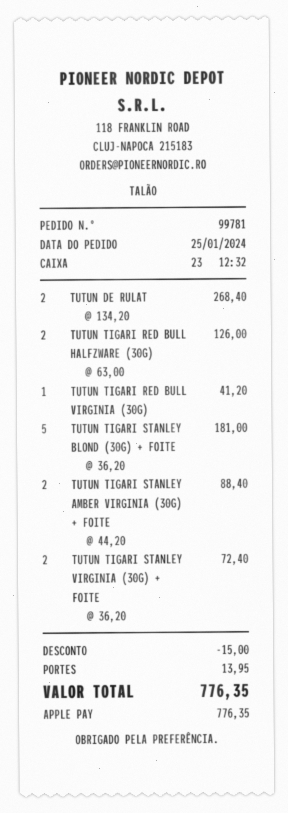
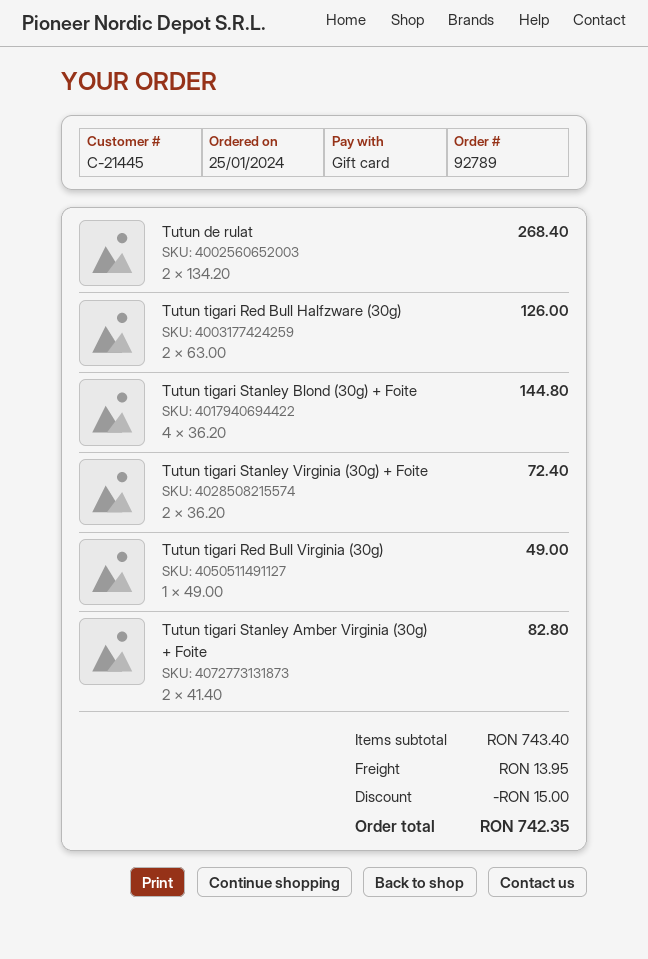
order number: 99781 -> 92789
payment method: Apple Pay -> gift card
TUTUN TIGARI RED BULL VIRGINIA (30G): 1 x 41.20 = 41.20 -> 1 x 49.00 = 49.00
TUTUN TIGARI STANLEY BLOND (30G) + FOITE: 5 x 36.20 = 181.00 -> 4 x 36.20 = 144.80
TUTUN TIGARI STANLEY AMBER VIRGINIA (30G) + FOITE: 2 x 44.20 = 88.40 -> 2 x 41.40 = 82.80
total: 776.35 -> 742.35

